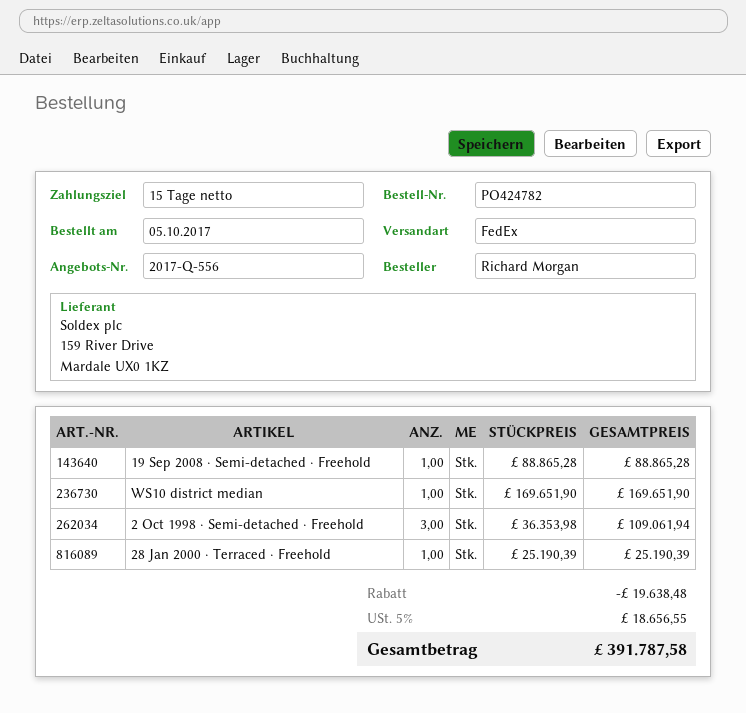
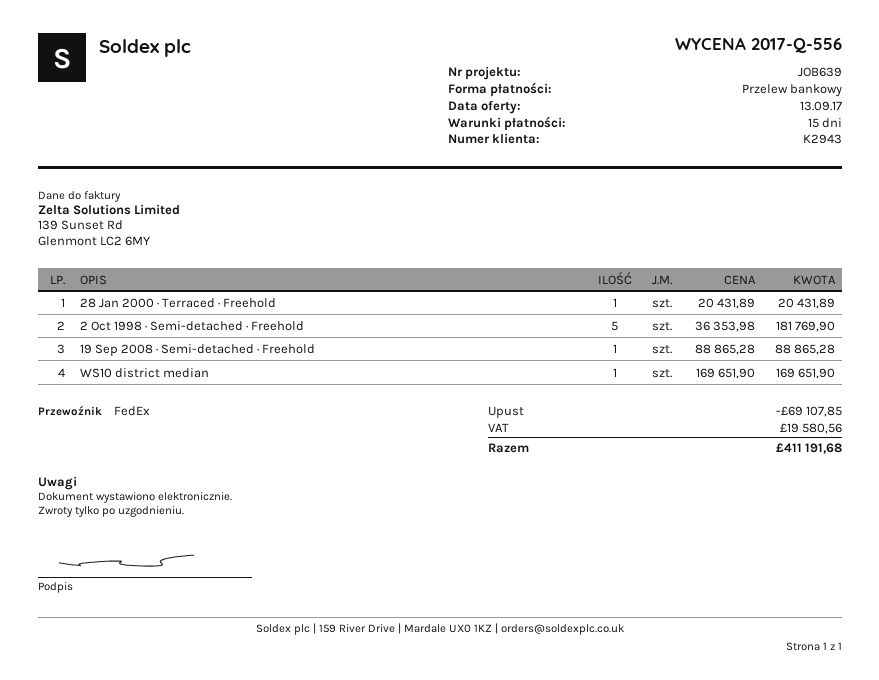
2 Oct 1998 · Semi-detached · Freehold: 3 x 36353.98 = 109061.94 -> 5 x 36353.98 = 181769.90
28 Jan 2000 · Terraced · Freehold: 1 x 25190.39 = 25190.39 -> 1 x 20431.89 = 20431.89
discount: 19638.48 -> 69107.85
tax: 18656.55 -> 19580.56
total: 391787.58 -> 411191.68

